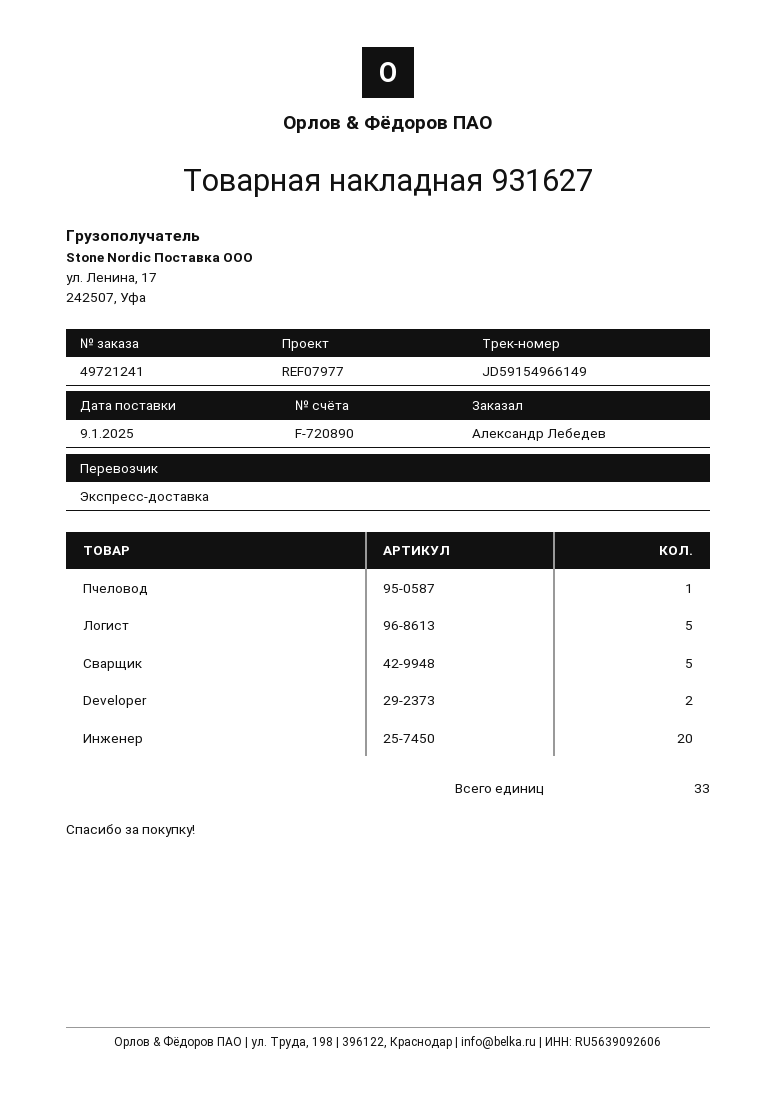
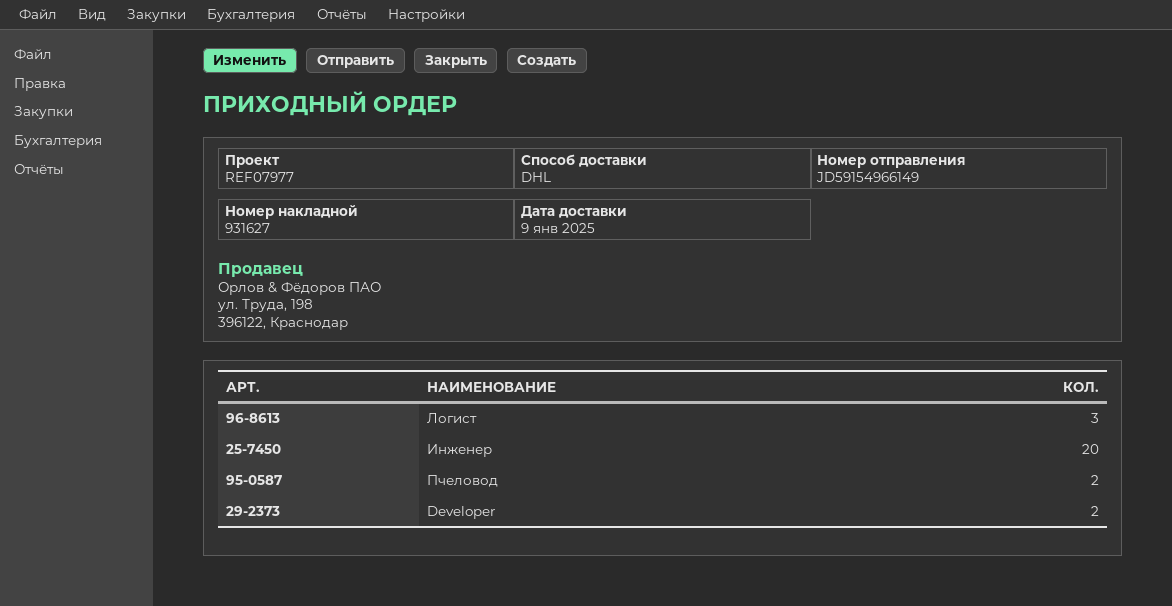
shipping method: express -> DHL
Пчеловод: 1 -> 2
Логист: 5 -> 3
Сварщик: 5 -> none

